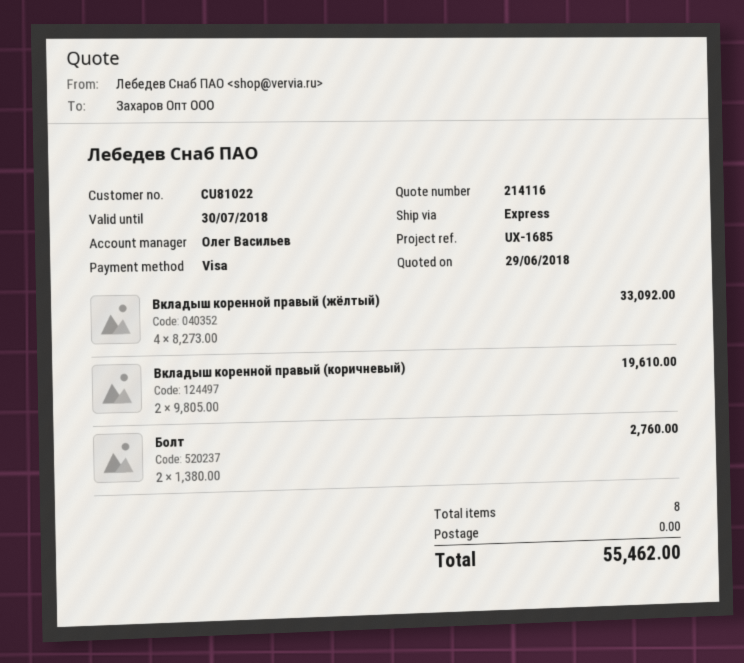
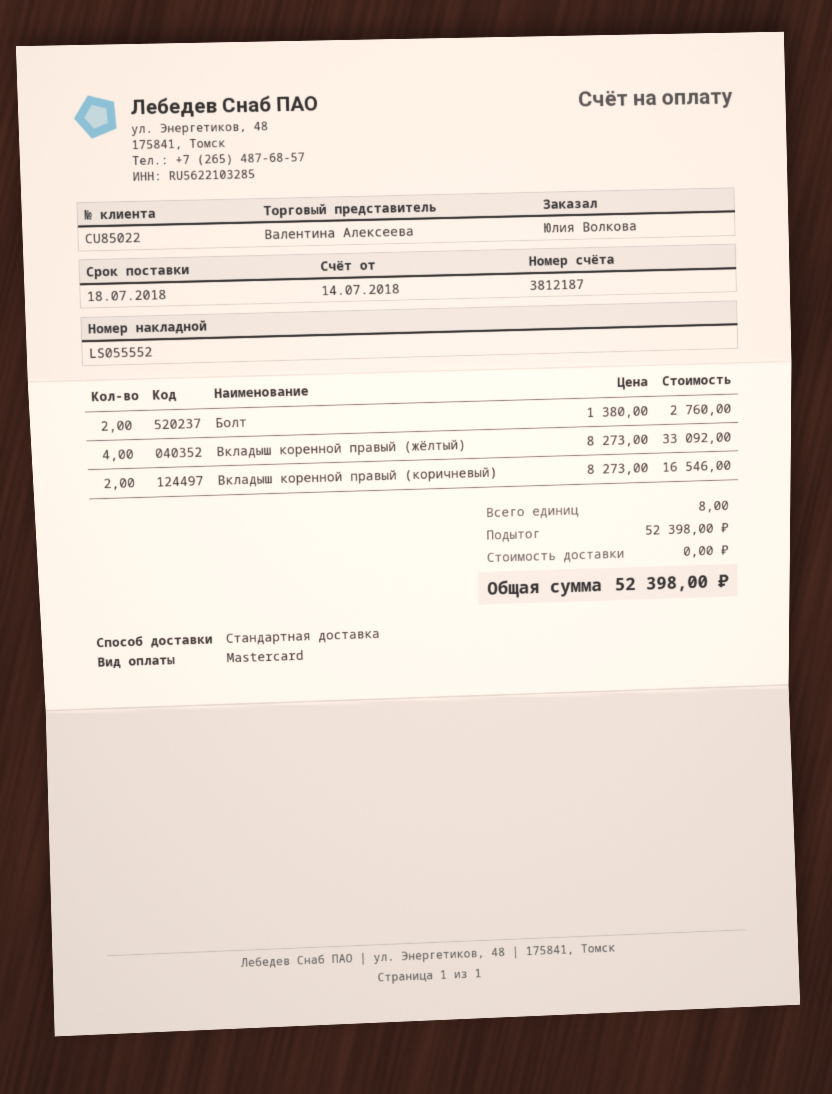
customer number: CU81022 -> CU85022
sales rep: Олег Васильев -> Валентина Алексеева
payment method: Visa -> Mastercard
shipping method: express -> standard
Вкладыш коренной правый (коричневый): 2 x 9805.00 = 19610.00 -> 2 x 8273.00 = 16546.00
total: 55462.00 -> 52398.00

